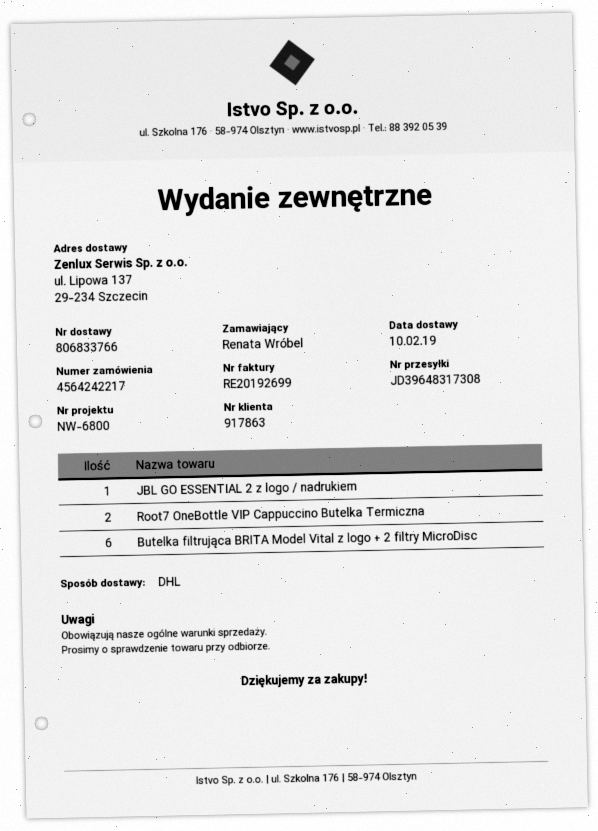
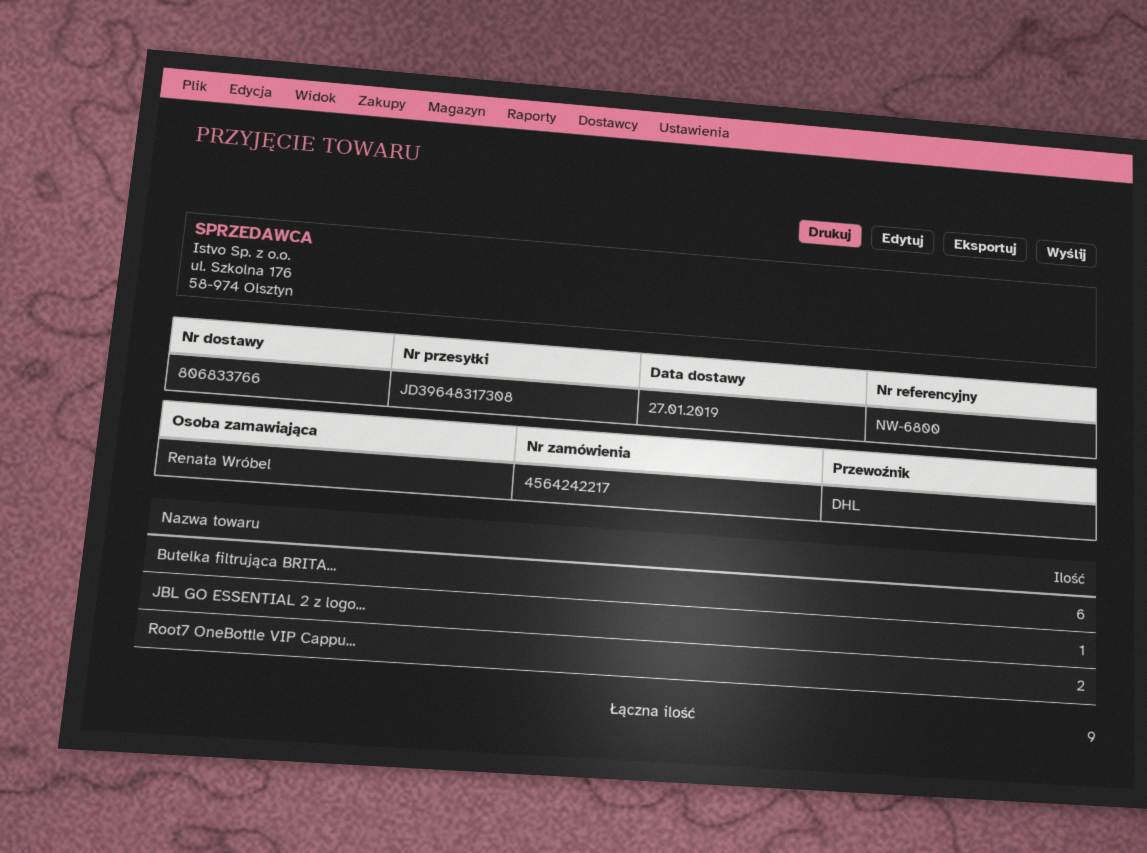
delivery date: 2019-02-10 -> 2019-01-27

